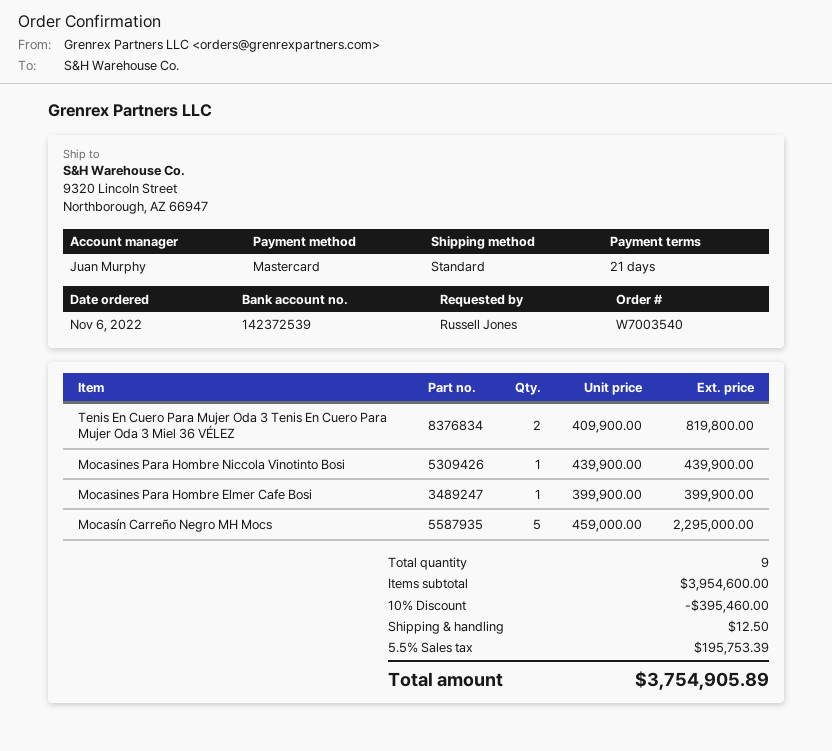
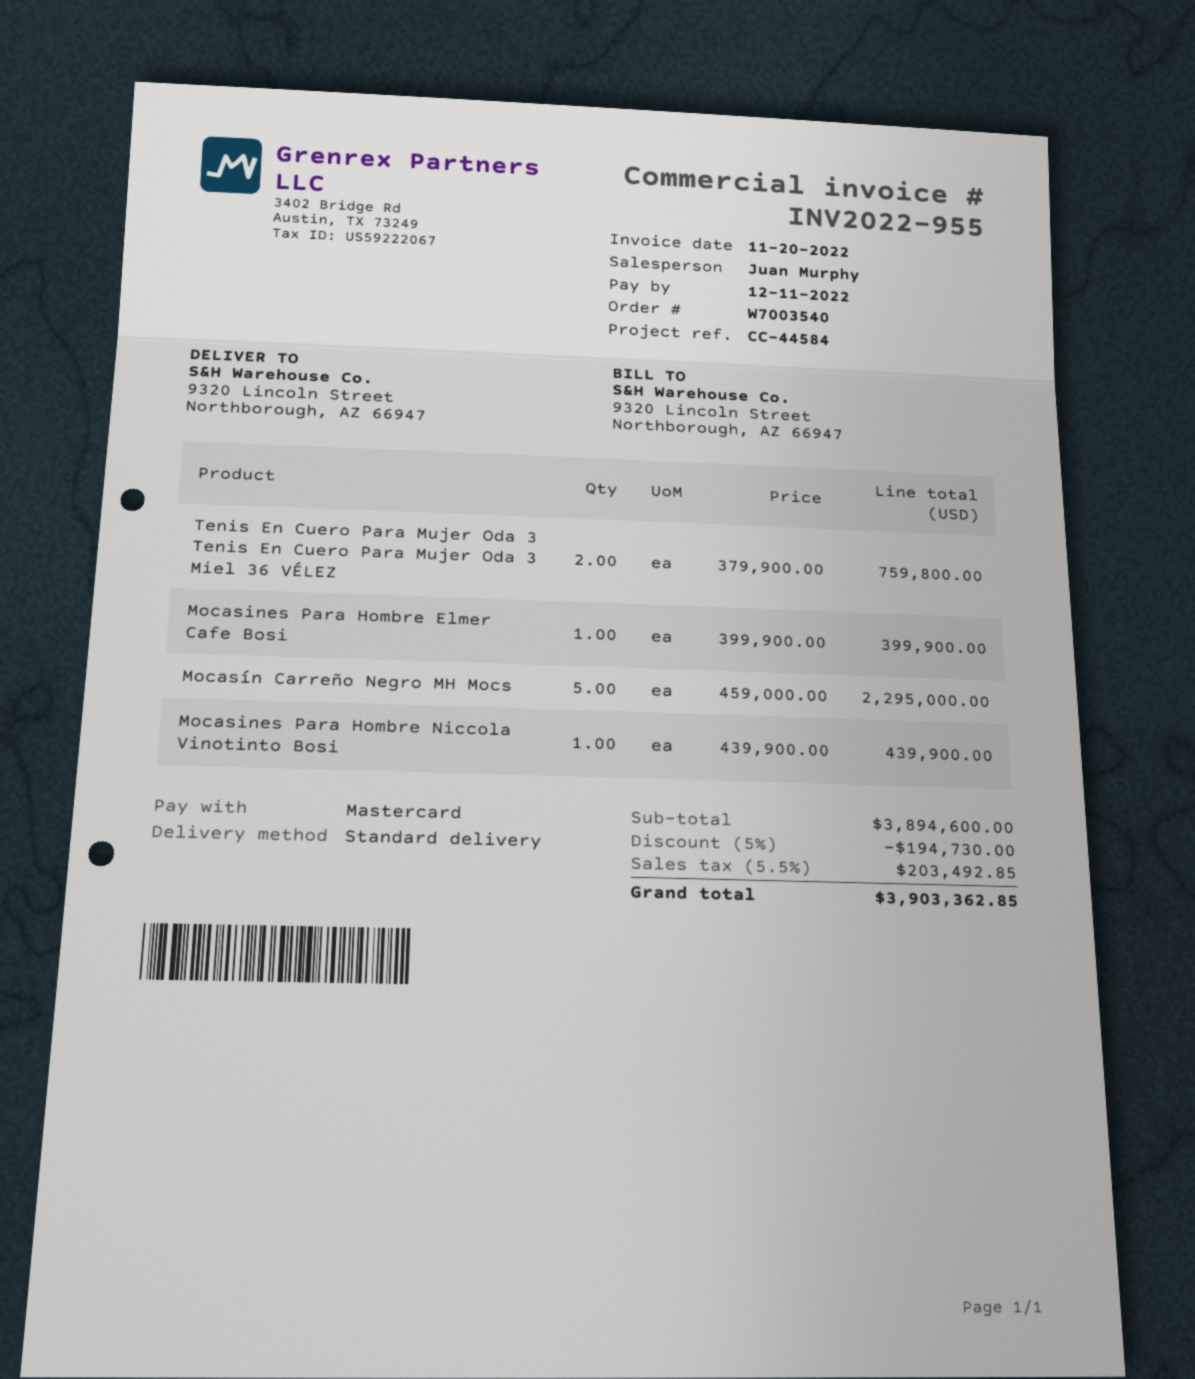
Tenis En Cuero Para Mujer Oda 3 Tenis En Cuero Para Mujer Oda 3 Miel 36 VÉLEZ: 2 x 409900.00 = 819800.00 -> 2 x 379900.00 = 759800.00
subtotal: 3954600.00 -> 3894600.00
discount: 10% = 395460.00 -> 5% = 194730.00
shipping: 12.50 -> none
tax: 5.5% = 195753.39 -> 5.5% = 203492.85
total: 3754905.89 -> 3903362.85

